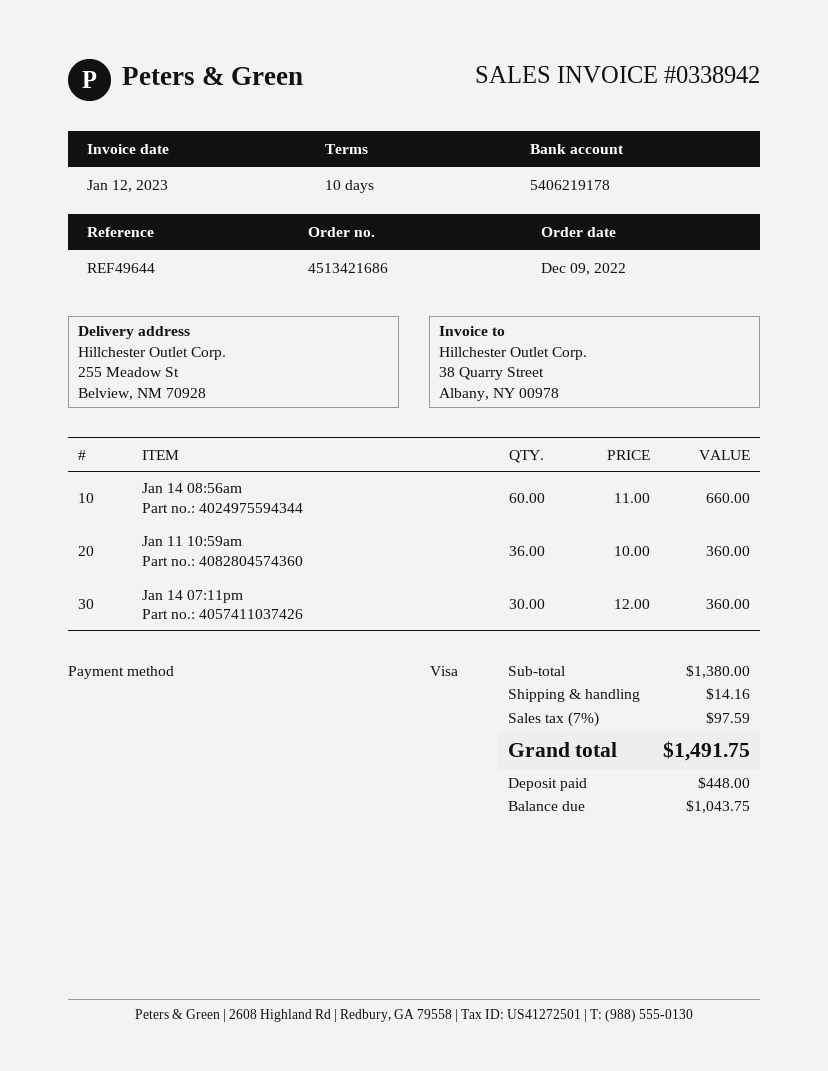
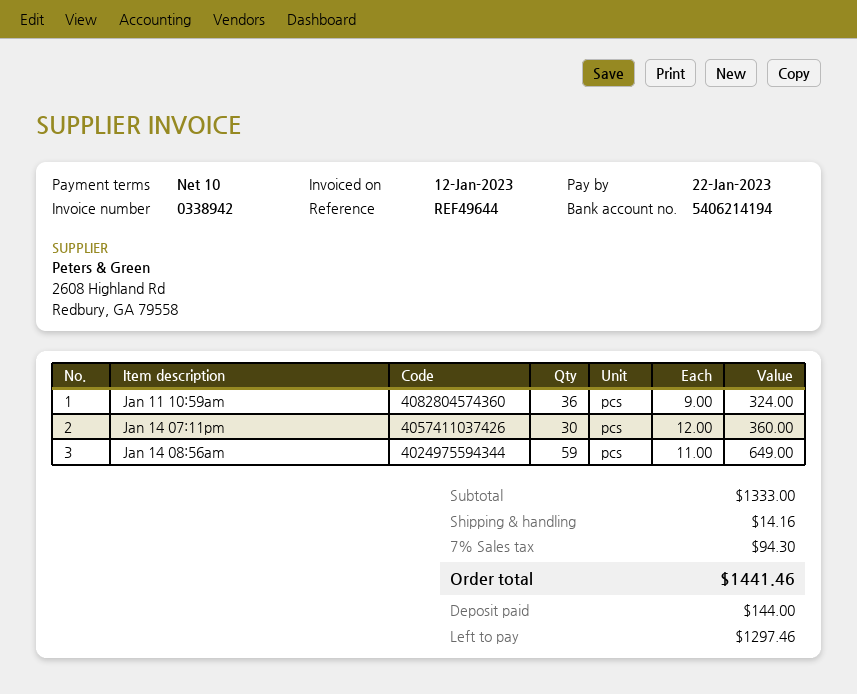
bank account: 5406219178 -> 5406214194
Jan 14 08:56am: 60 x 11.00 = 660.00 -> 59 x 11.00 = 649.00
Jan 11 10:59am: 36 x 10.00 = 360.00 -> 36 x 9.00 = 324.00
subtotal: 1380.00 -> 1333.00
tax: 7% = 97.59 -> 7% = 94.30
total: 1491.75 -> 1441.46
deposit: 448.00 -> 144.00
balance: 1043.75 -> 1297.46

